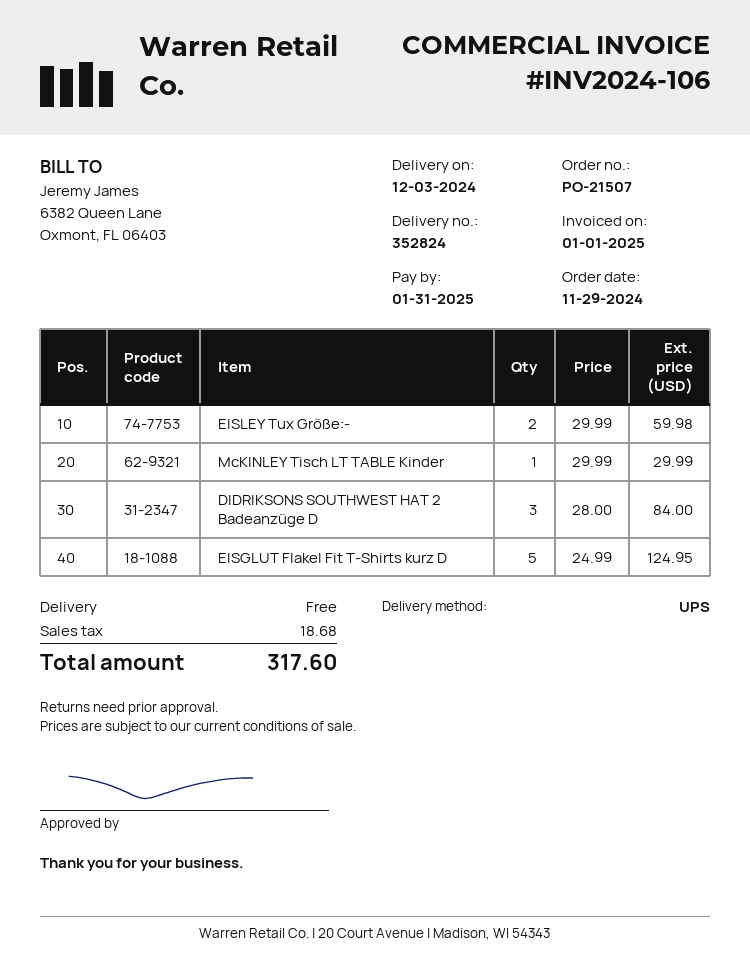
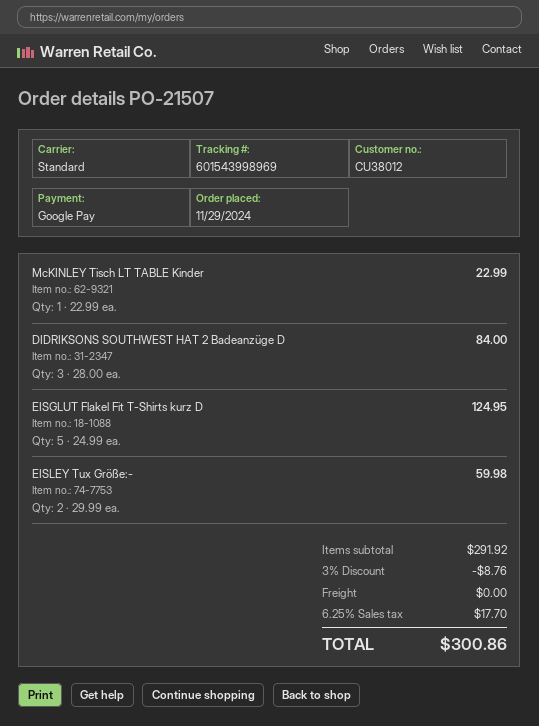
shipping method: UPS -> standard
McKINLEY Tisch LT TABLE Kinder: 1 x 29.99 = 29.99 -> 1 x 22.99 = 22.99
discount: none -> 3% = 8.76
tax: 18.68 -> 17.70
total: 317.60 -> 300.86

